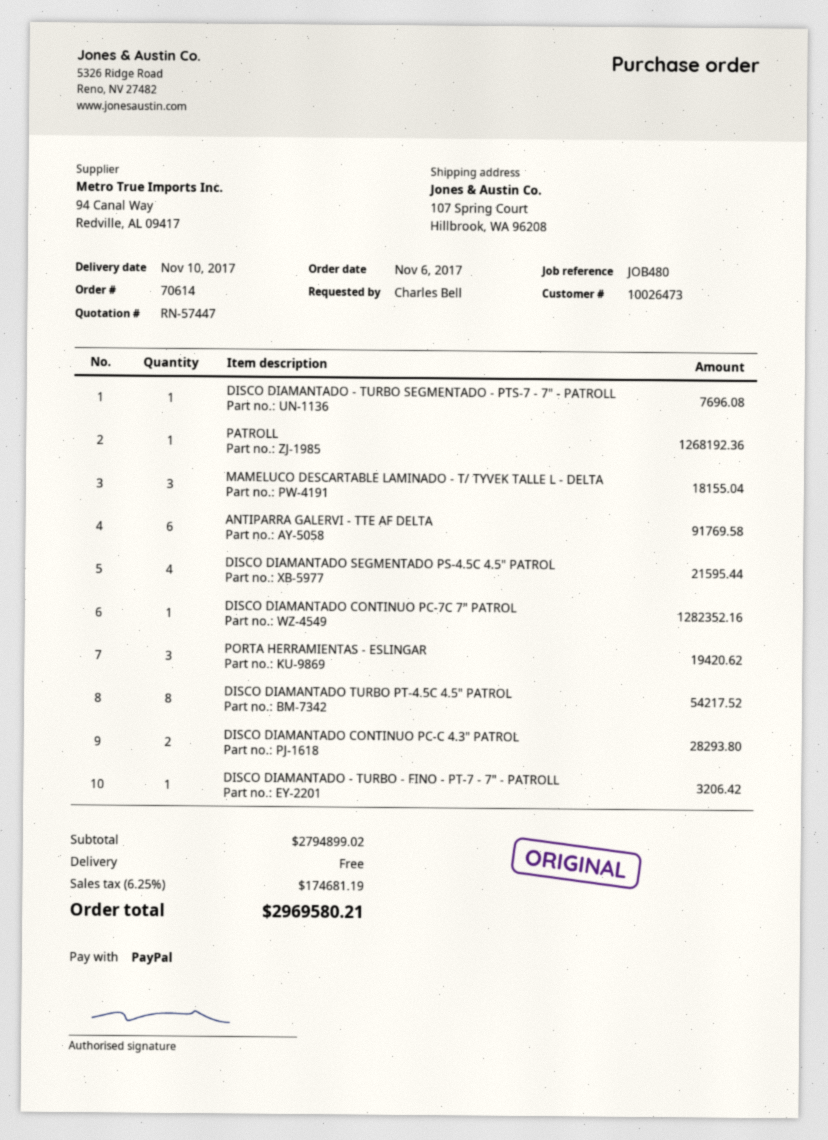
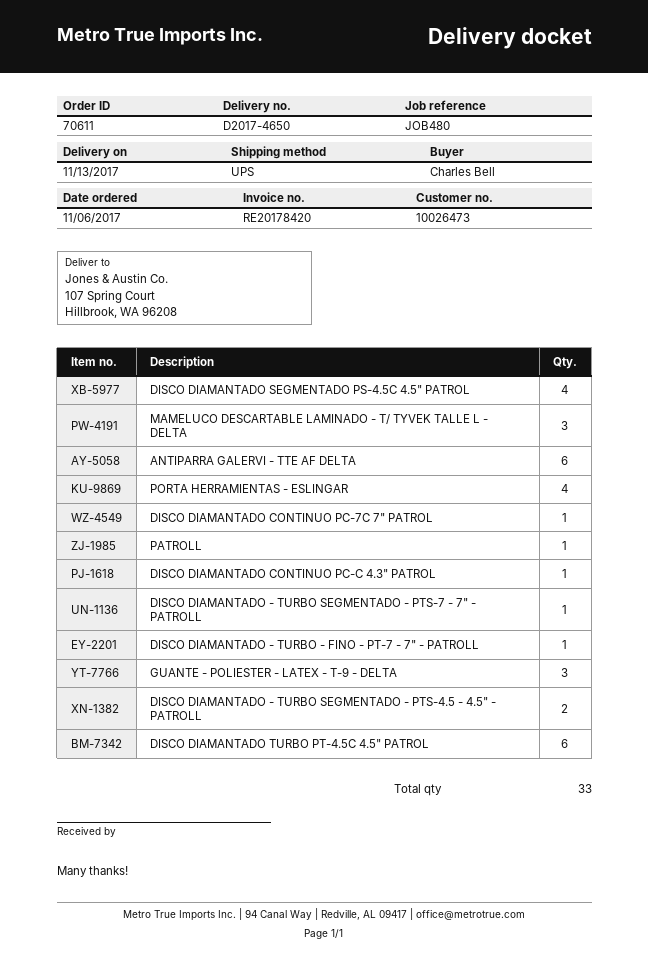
order number: 70614 -> 70611
delivery date: 2017-11-10 -> 2017-11-13
PORTA HERRAMIENTAS - ESLINGAR: 3 -> 4
DISCO DIAMANTADO TURBO PT-4.5C 4.5" PATROL: 8 -> 6
DISCO DIAMANTADO CONTINUO PC-C 4.3" PATROL: 2 -> 1
GUANTE - POLIESTER - LATEX - T-9 - DELTA: none -> 3
DISCO DIAMANTADO - TURBO SEGMENTADO - PTS-4.5 - 4.5" - PATROLL: none -> 2

